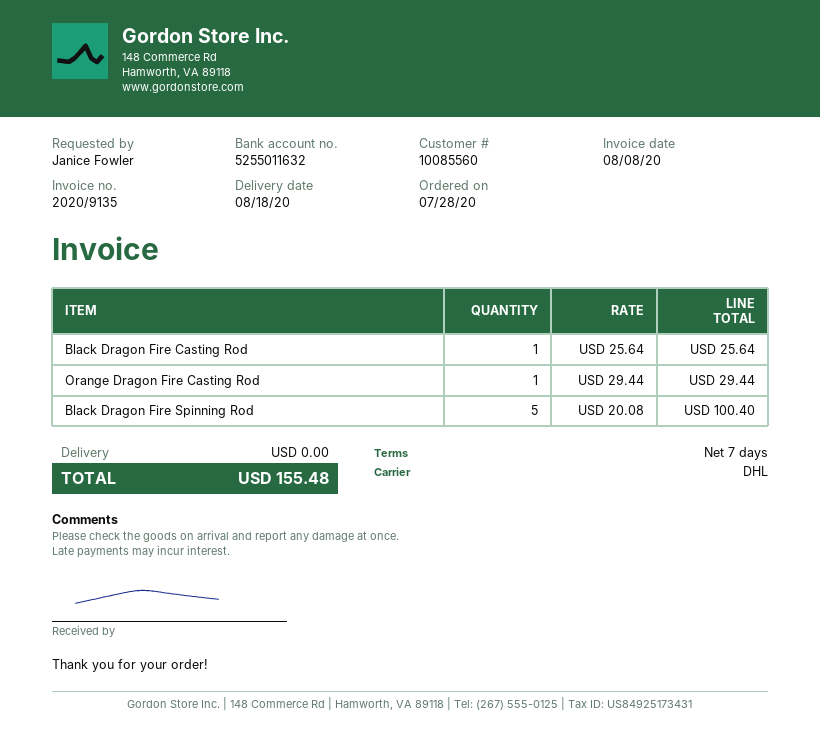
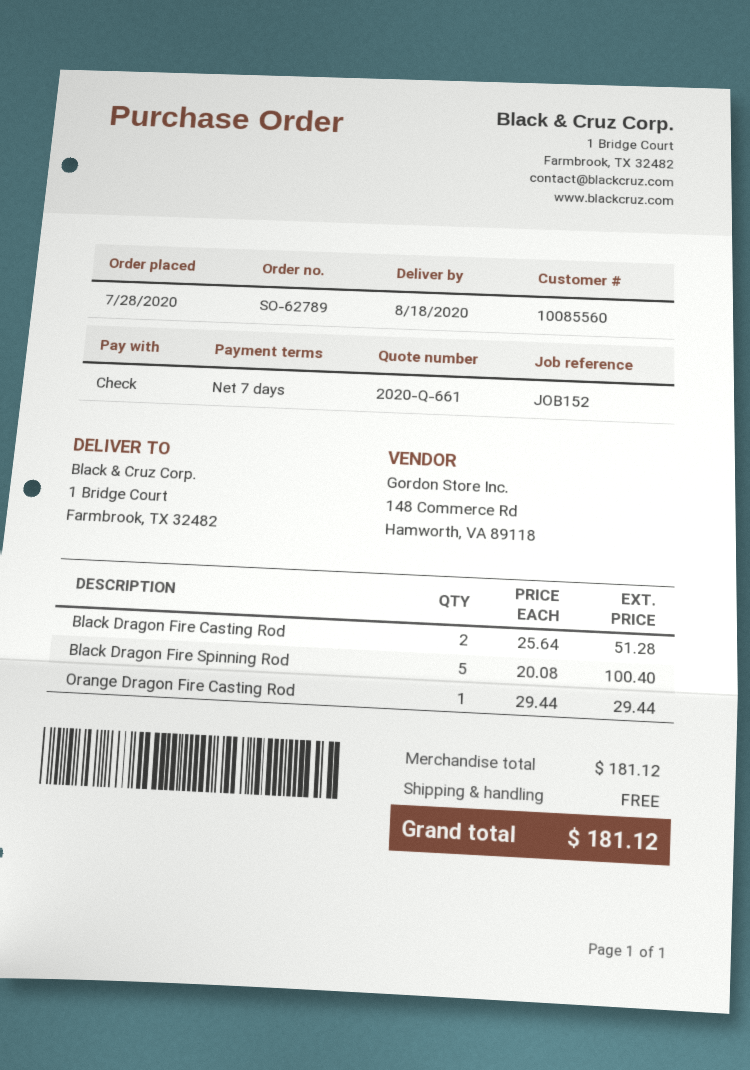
Black Dragon Fire Casting Rod: 1 x 25.64 = 25.64 -> 2 x 25.64 = 51.28
total: 155.48 -> 181.12

